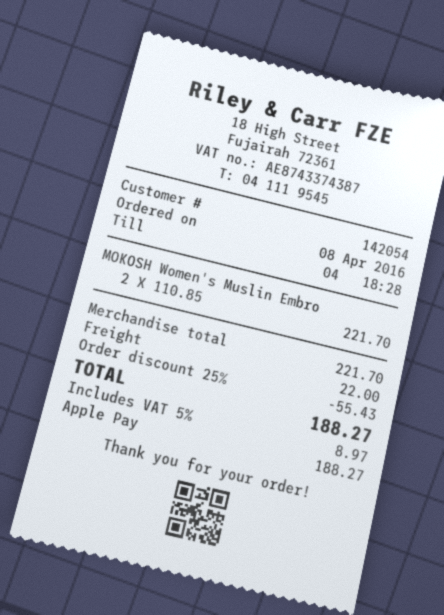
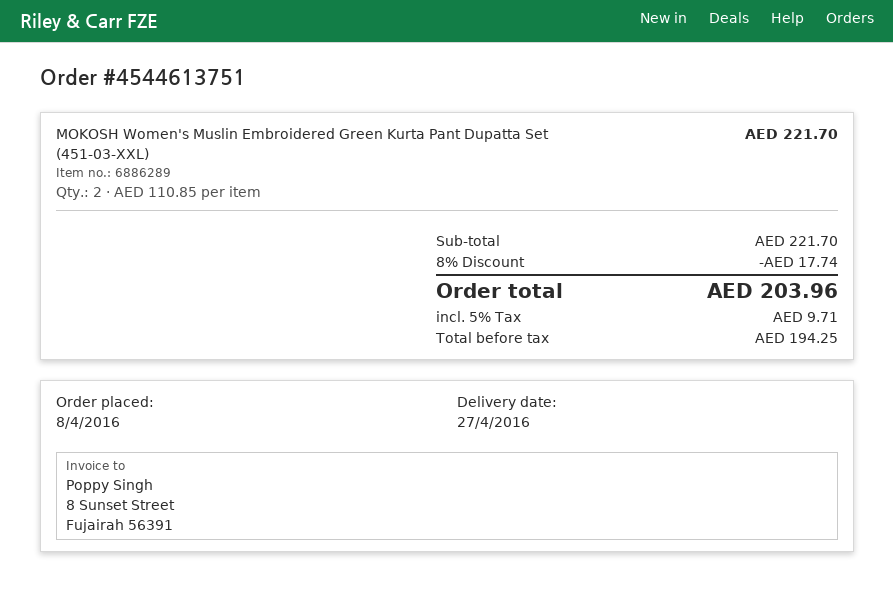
discount: 25% = 55.43 -> 8% = 17.74
shipping: 22.00 -> none
tax: 5% = 8.97 -> 5% = 9.71
total: 188.27 -> 203.96

